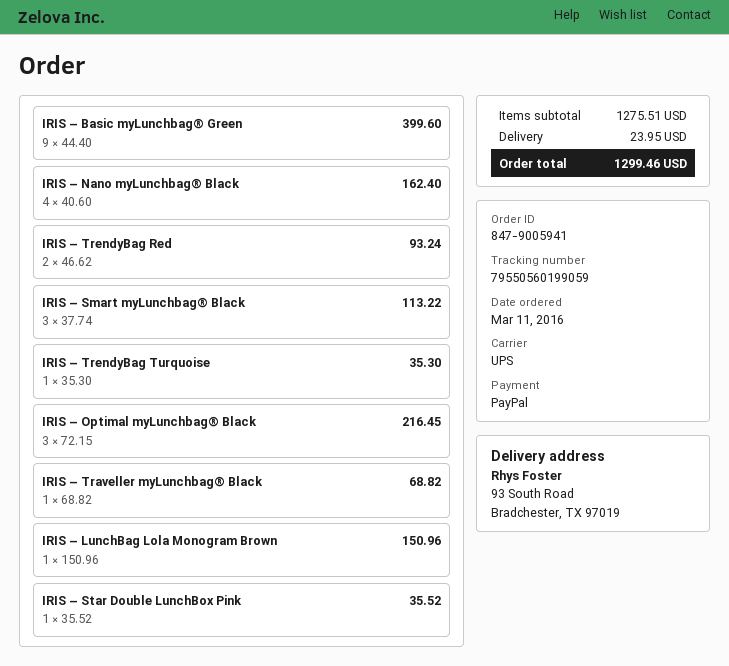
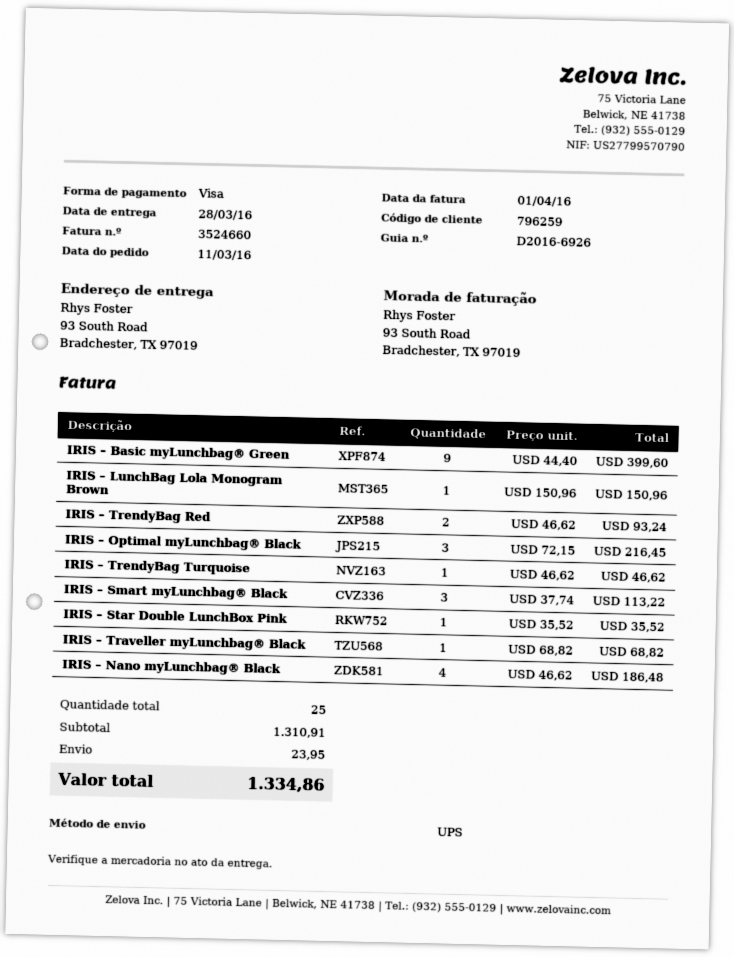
payment method: PayPal -> Visa
IRIS – Nano myLunchbag® Black: 4 x 40.60 = 162.40 -> 4 x 46.62 = 186.48
IRIS – TrendyBag Turquoise: 1 x 35.30 = 35.30 -> 1 x 46.62 = 46.62
subtotal: 1275.51 -> 1310.91
total: 1299.46 -> 1334.86

